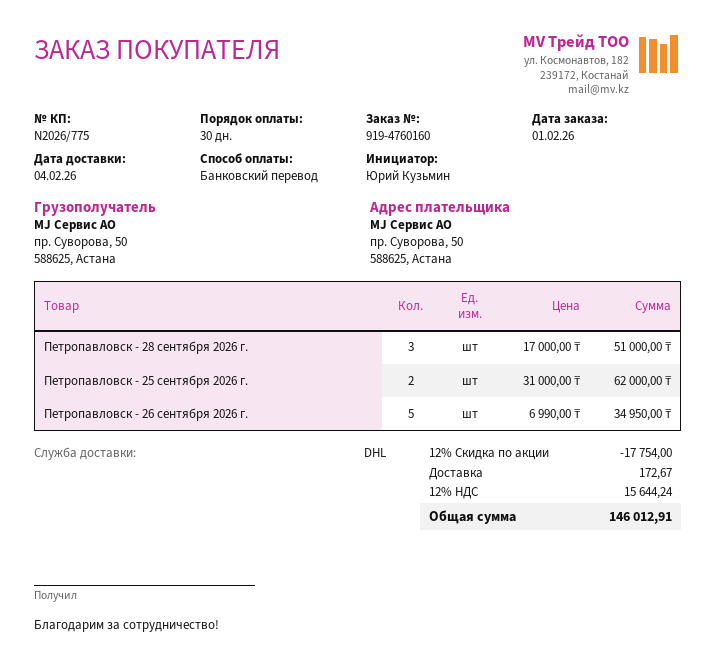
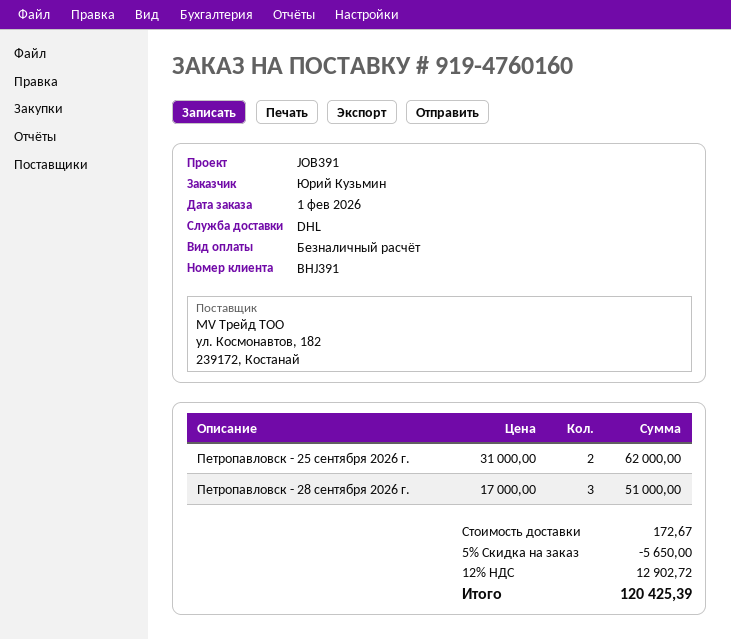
Петропавловск - 26 сентября 2026 г.: 5 x 6990.00 = 34950.00 -> none
discount: 12% = 17754.00 -> 5% = 5650.00
tax: 12% = 15644.24 -> 12% = 12902.72
total: 146012.91 -> 120425.39

